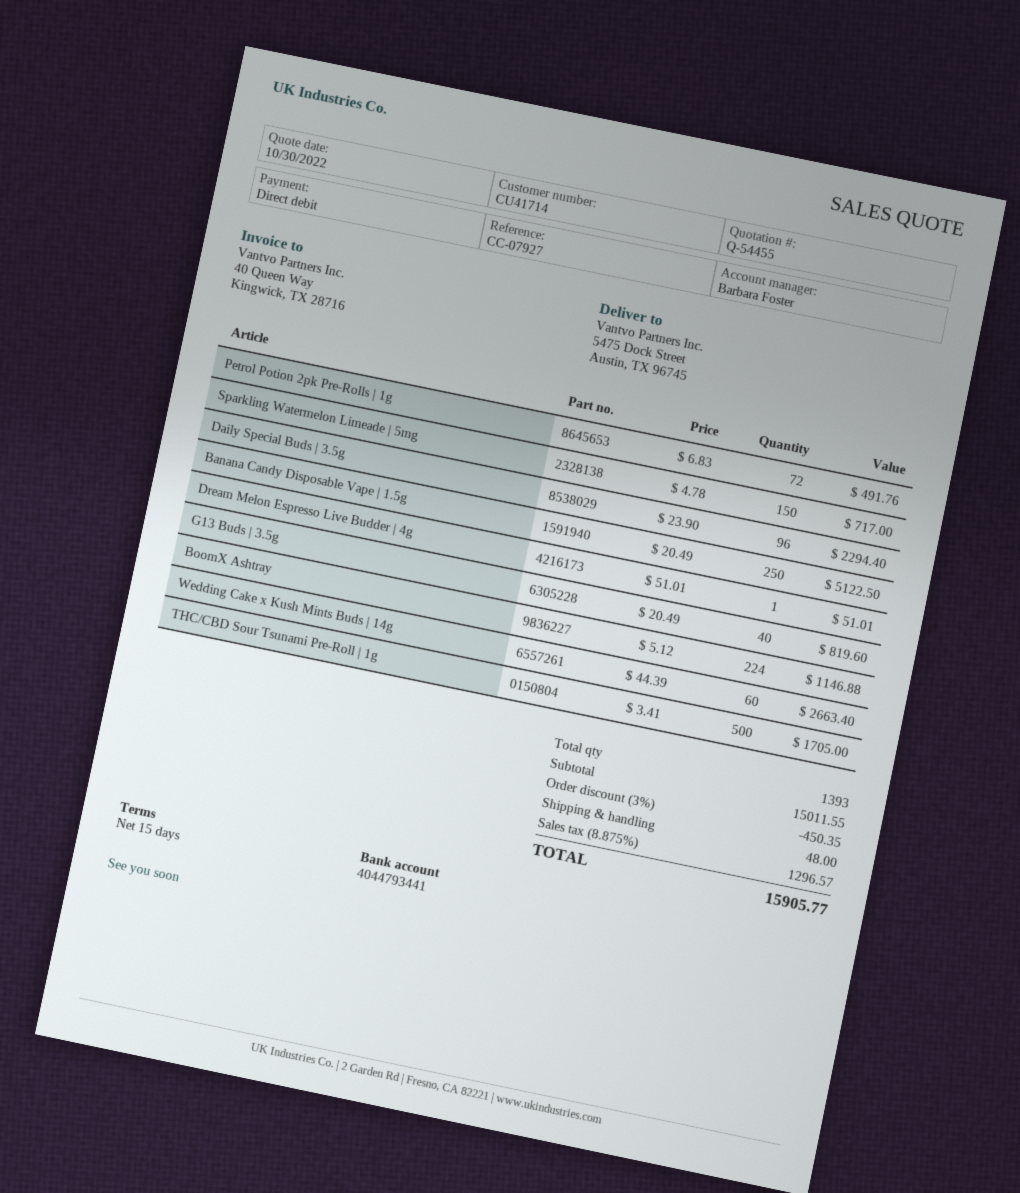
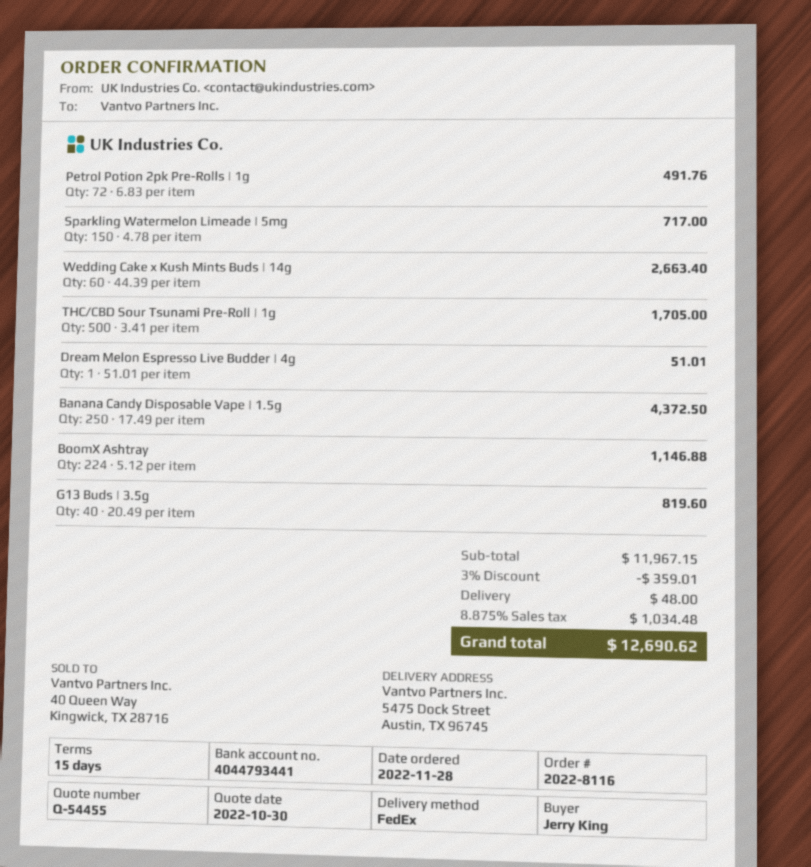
Daily Special Buds | 3.5g: 96 x 23.90 = 2294.40 -> none
Banana Candy Disposable Vape | 1.5g: 250 x 20.49 = 5122.50 -> 250 x 17.49 = 4372.50
subtotal: 15011.55 -> 11967.15
discount: 3% = 450.35 -> 3% = 359.01
tax: 8.875% = 1296.57 -> 8.875% = 1034.48
total: 15905.77 -> 12690.62

